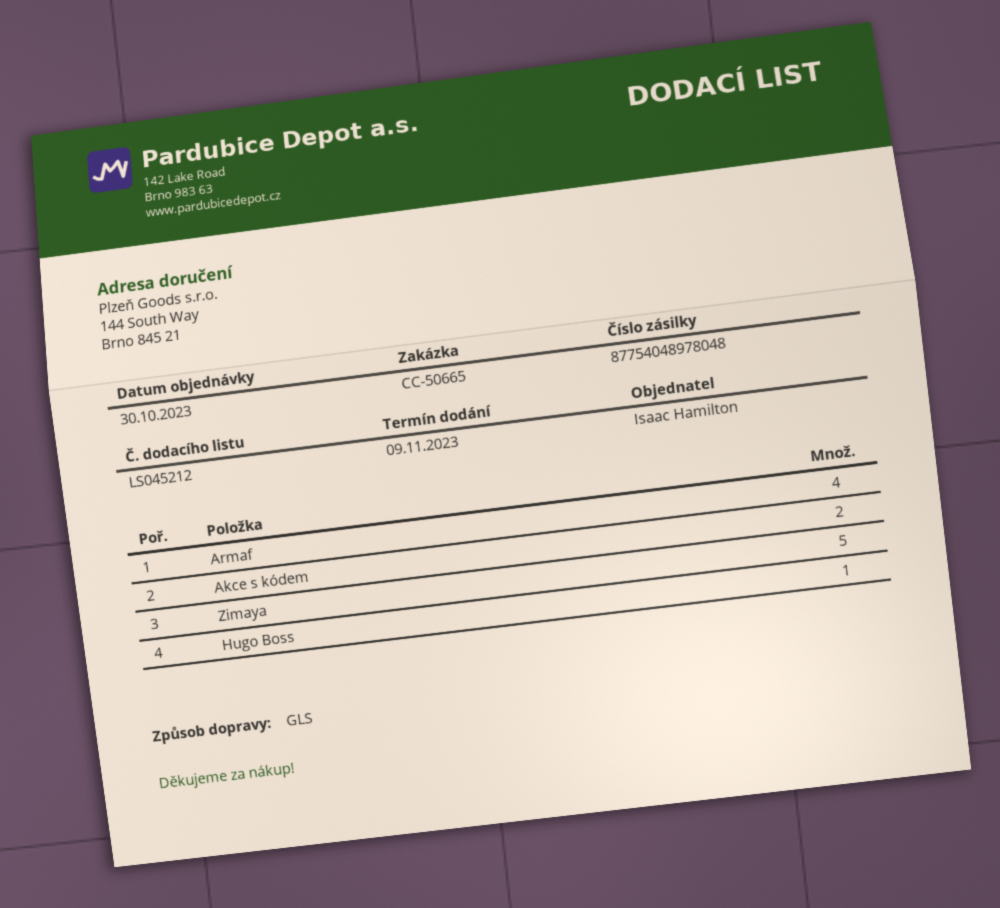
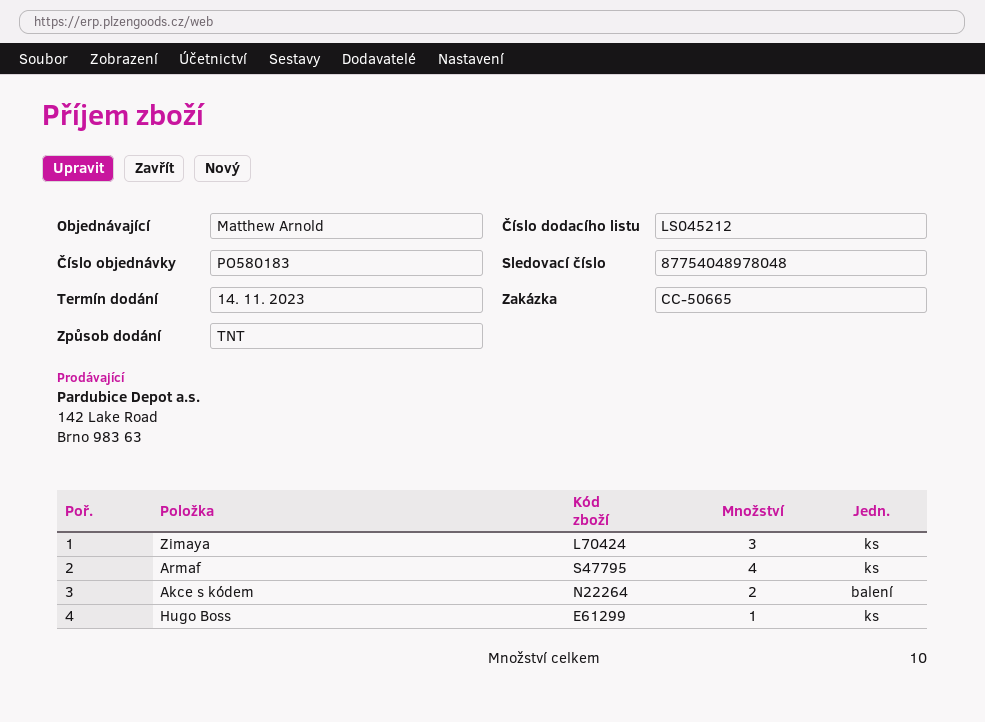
delivery date: 2023-11-09 -> 2023-11-14
ordered by: Isaac Hamilton -> Matthew Arnold
shipping method: GLS -> TNT
Zimaya: 5 -> 3

